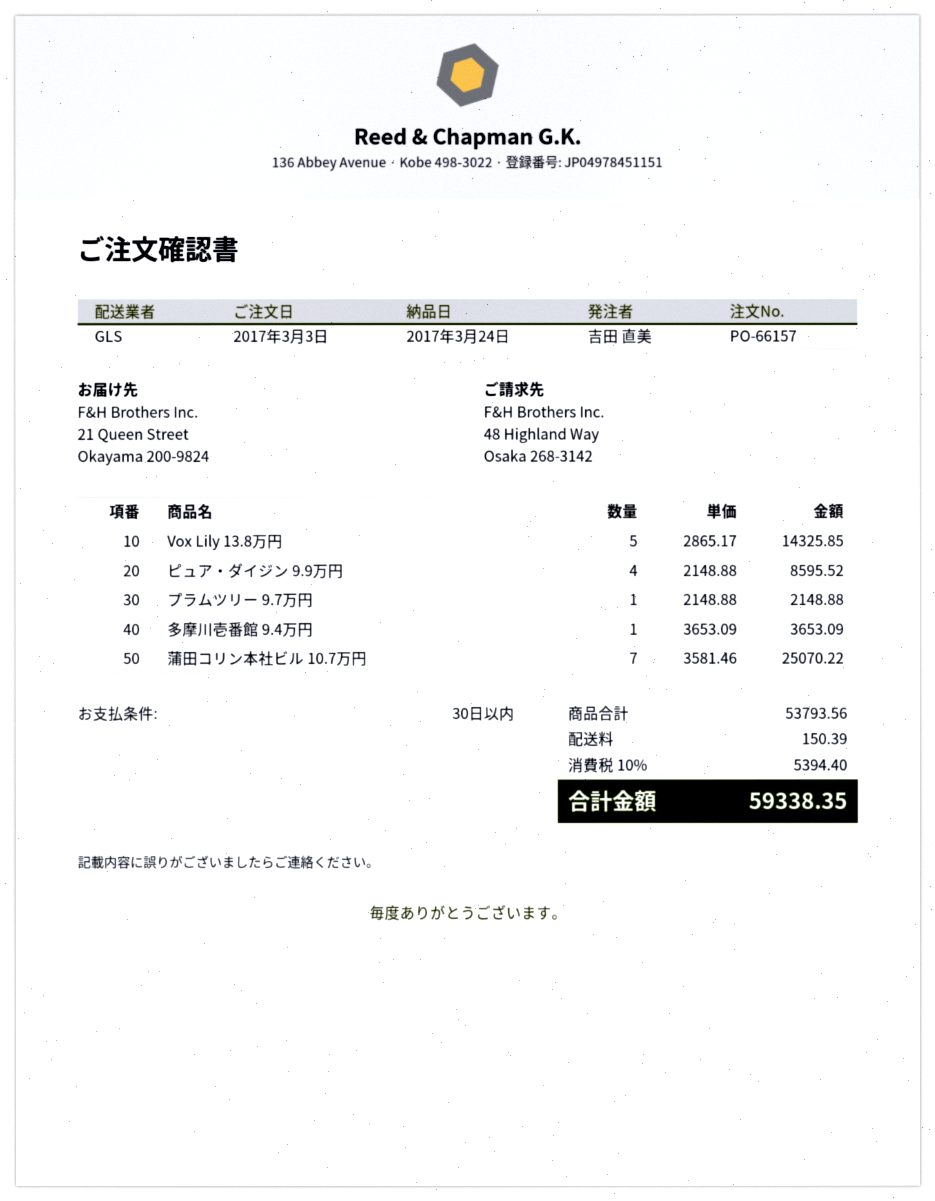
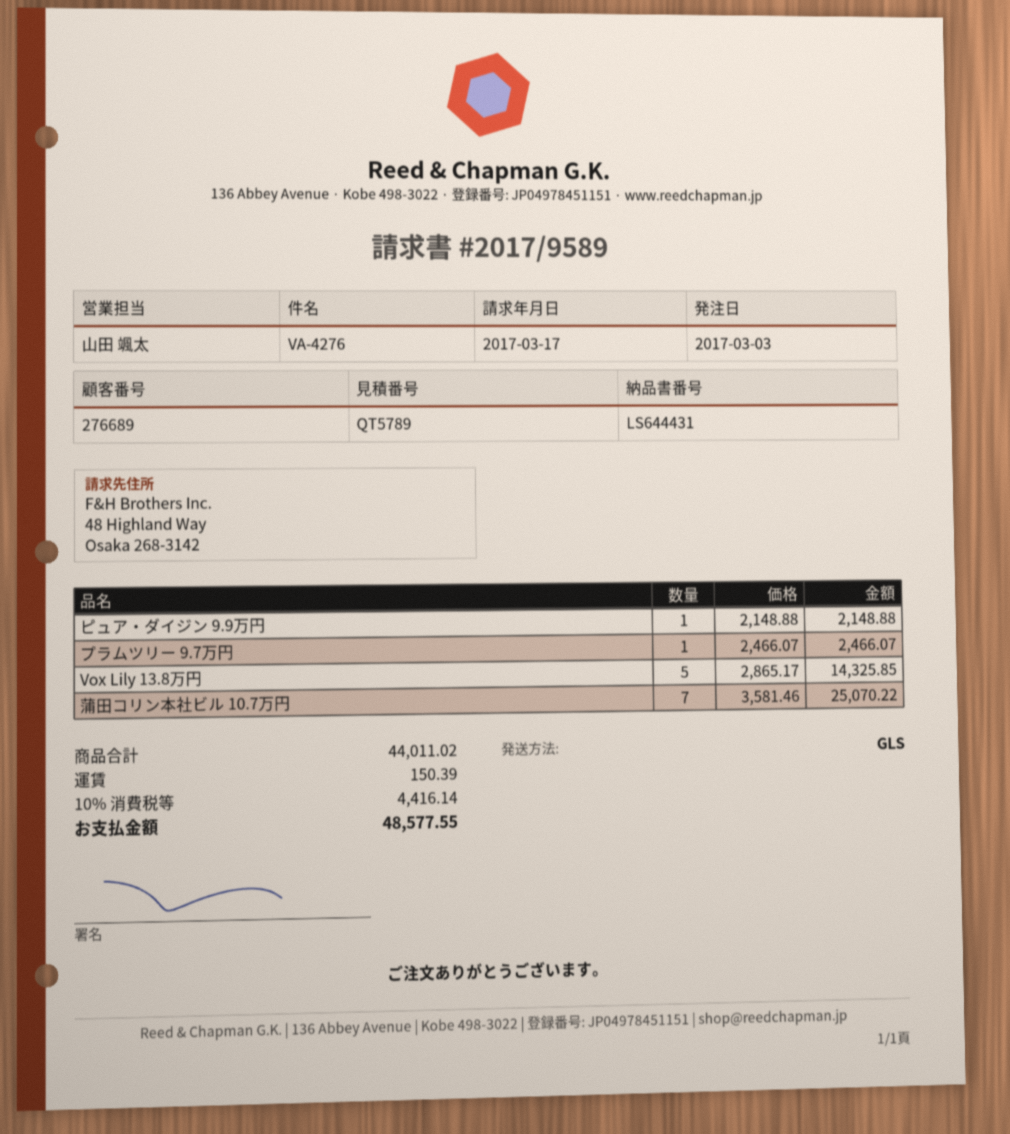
ピュア・ダイジン 9.9万円: 4 x 2148.88 = 8595.52 -> 1 x 2148.88 = 2148.88
プラムツリー 9.7万円: 1 x 2148.88 = 2148.88 -> 1 x 2466.07 = 2466.07
多摩川壱番館 9.4万円: 1 x 3653.09 = 3653.09 -> none
subtotal: 53793.56 -> 44011.02
tax: 10% = 5394.40 -> 10% = 4416.14
total: 59338.35 -> 48577.55

